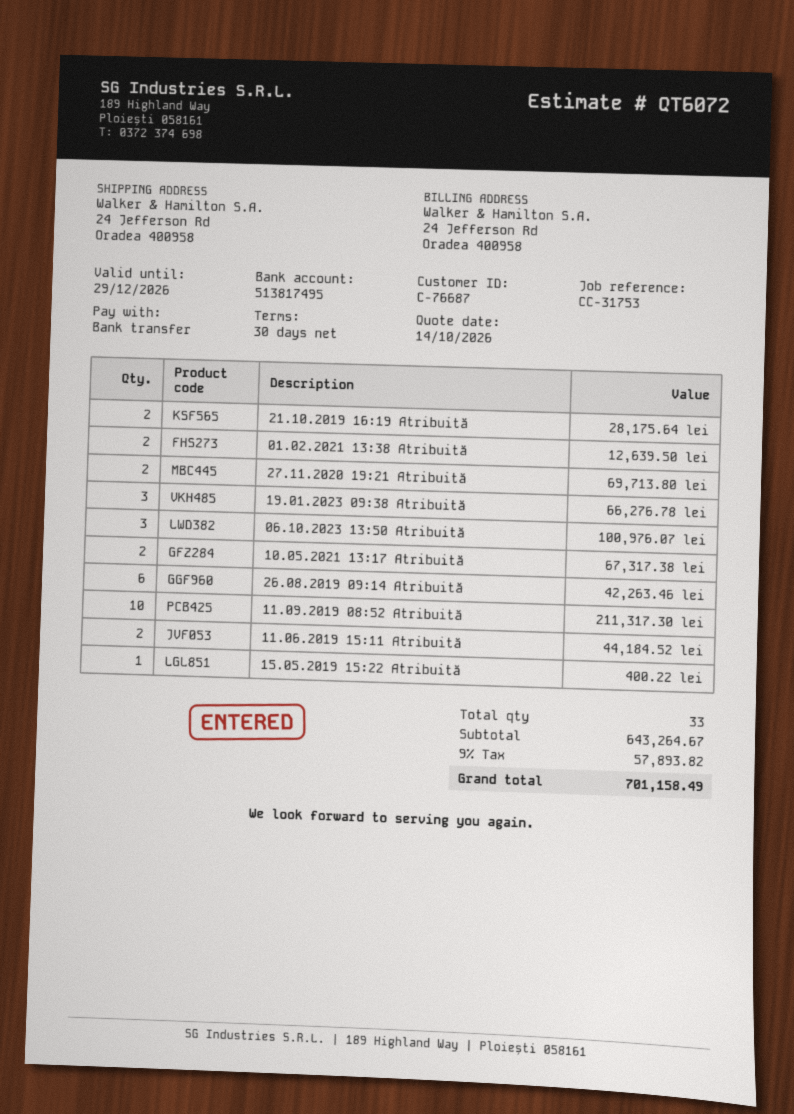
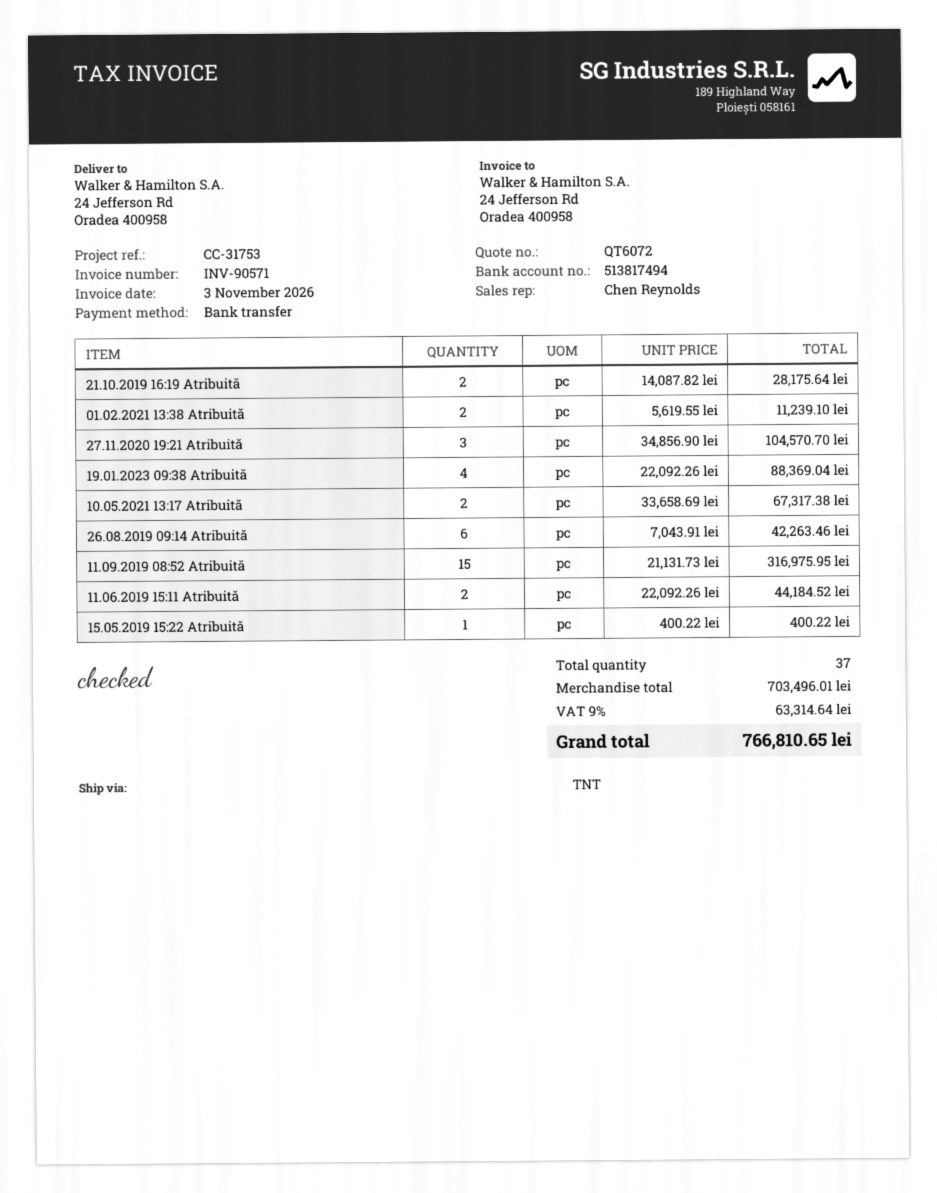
bank account: 513817495 -> 513817494
01.02.2021 13:38 Atribuită: 2 for 12639.50 -> 2 for 11239.10
27.11.2020 19:21 Atribuită: 2 for 69713.80 -> 3 for 104570.70
19.01.2023 09:38 Atribuită: 3 for 66276.78 -> 4 for 88369.04
06.10.2023 13:50 Atribuită: 3 for 100976.07 -> none
11.09.2019 08:52 Atribuită: 10 for 211317.30 -> 15 for 316975.95
total quantity: 33 -> 37
subtotal: 643264.67 -> 703496.01
tax: 9% = 57893.82 -> 9% = 63314.64
total: 701158.49 -> 766810.65

